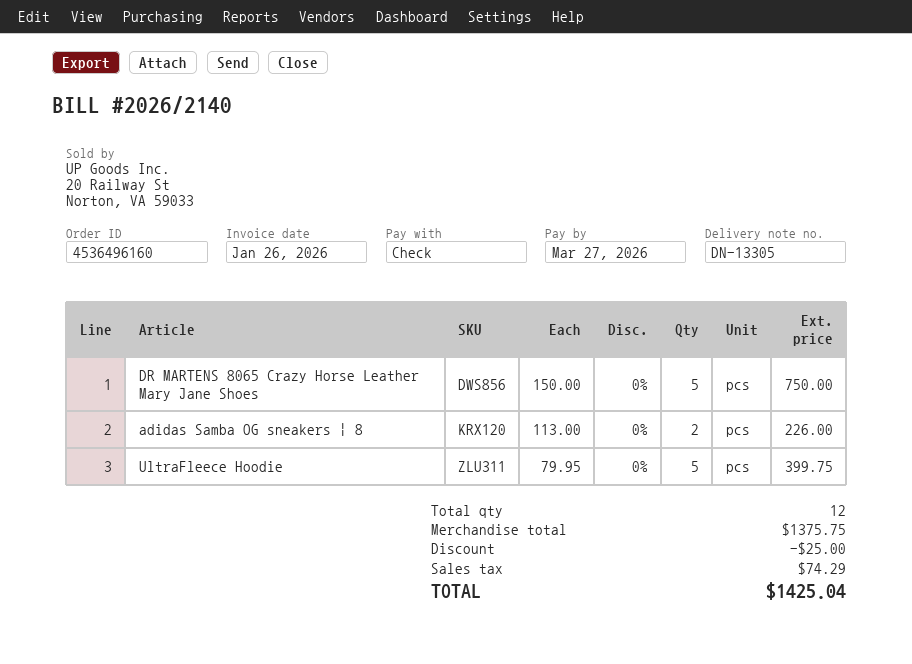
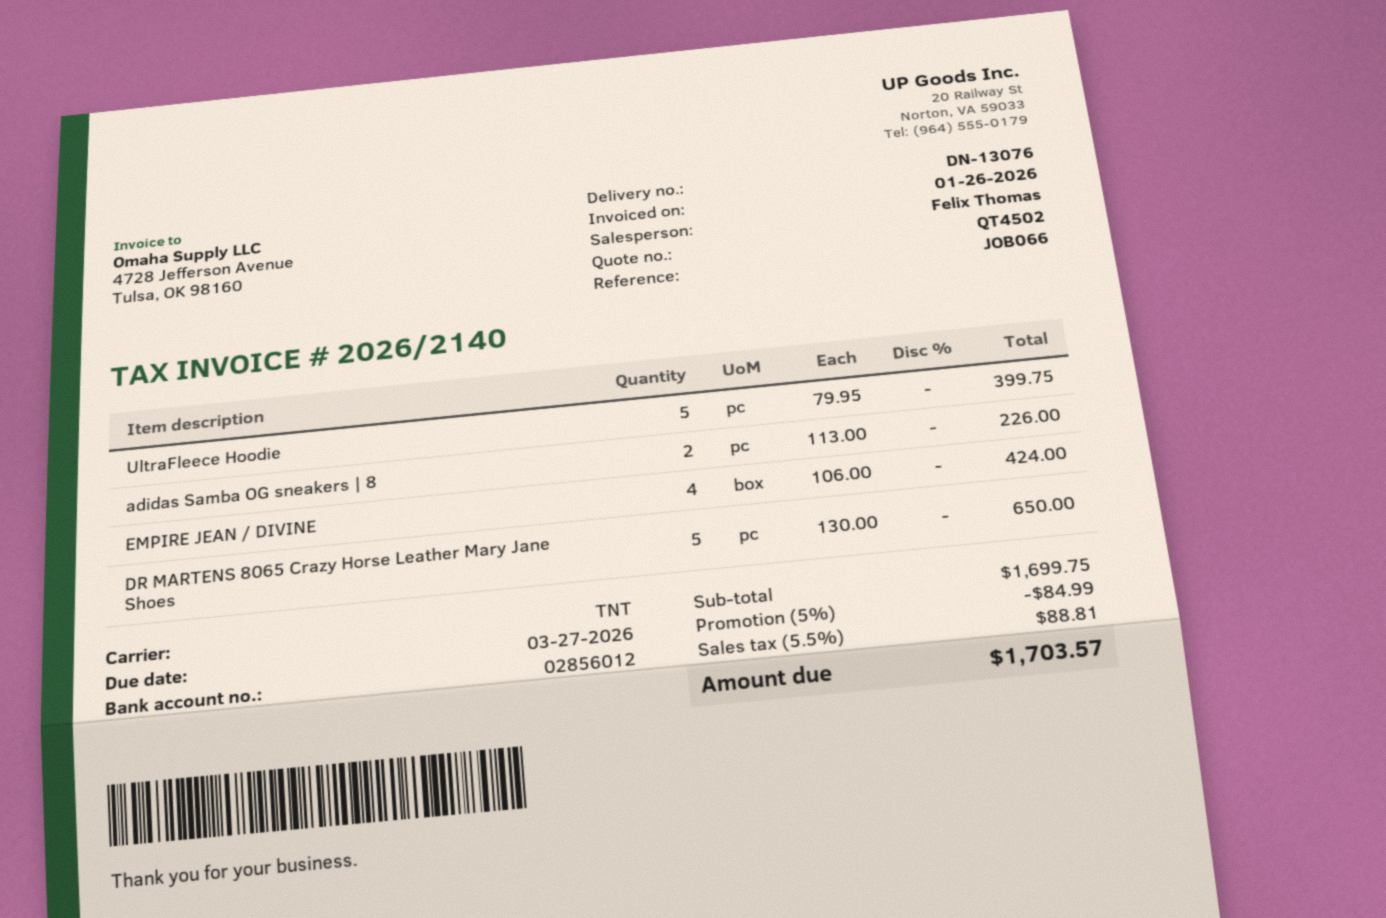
delivery note number: DN-13305 -> DN-13076
DR MARTENS 8065 Crazy Horse Leather Mary Jane Shoes: 5 x 150.00 = 750.00 -> 5 x 130.00 = 650.00
EMPIRE JEAN / DIVINE: none -> 4 x 106.00 = 424.00
subtotal: 1375.75 -> 1699.75
discount: 25.00 -> 84.99
tax: 74.29 -> 88.81
total: 1425.04 -> 1703.57

